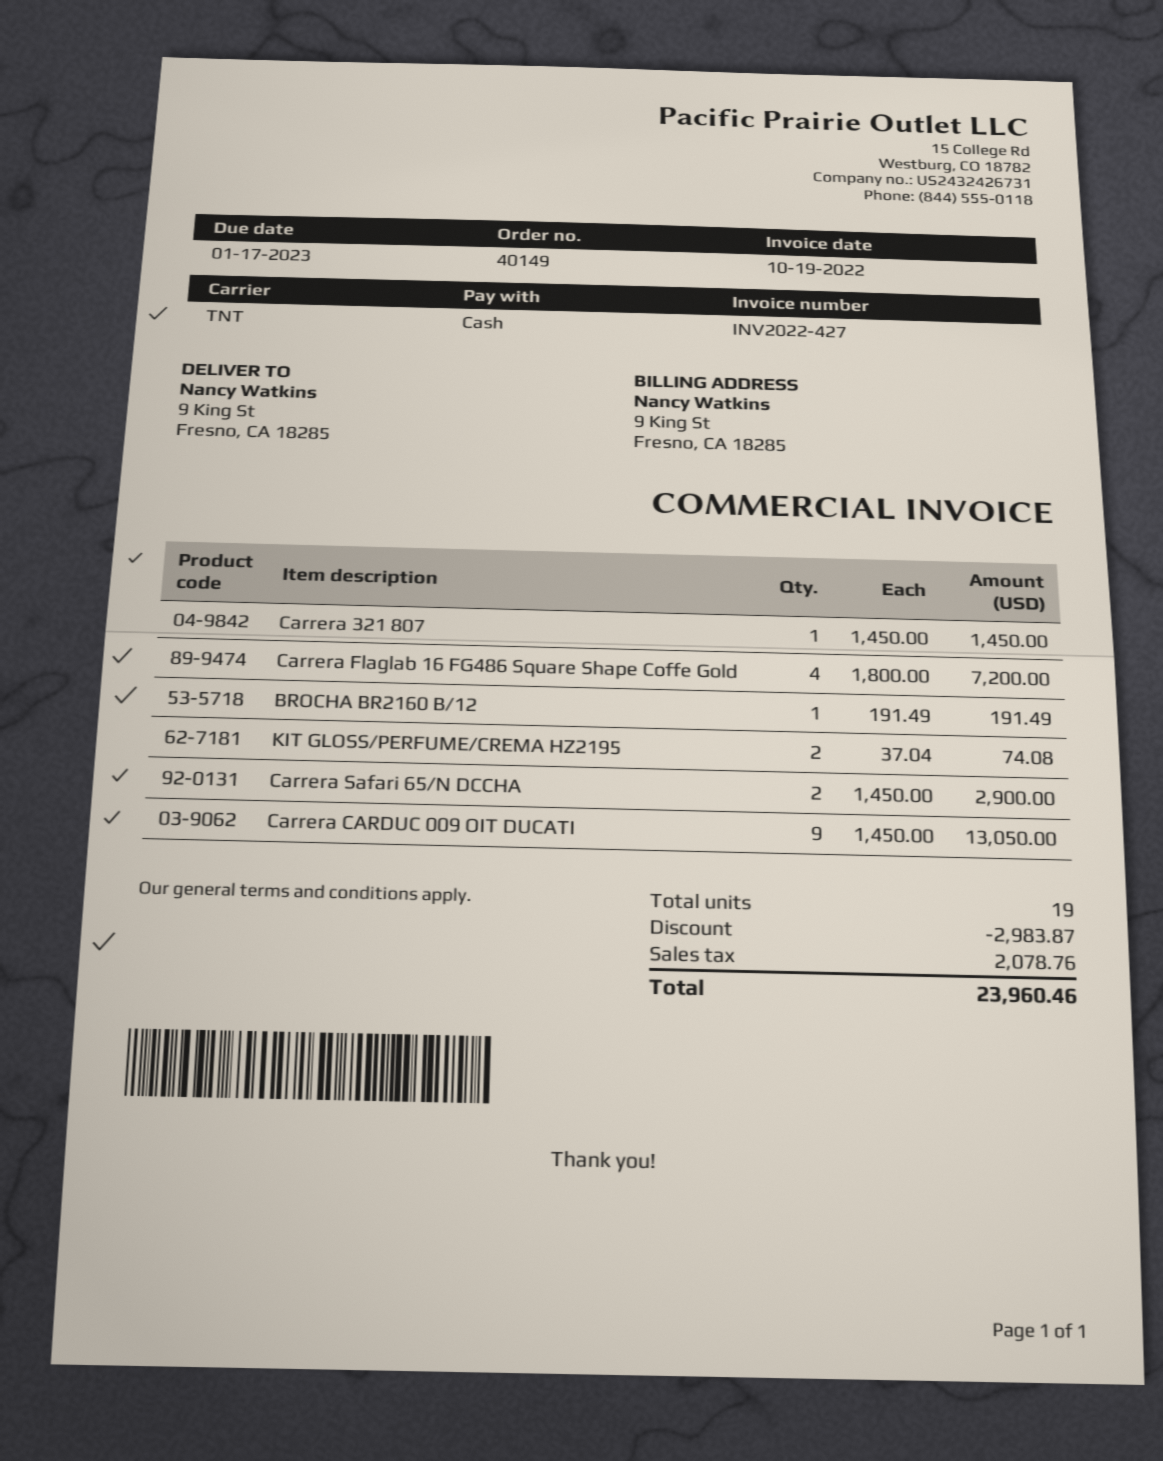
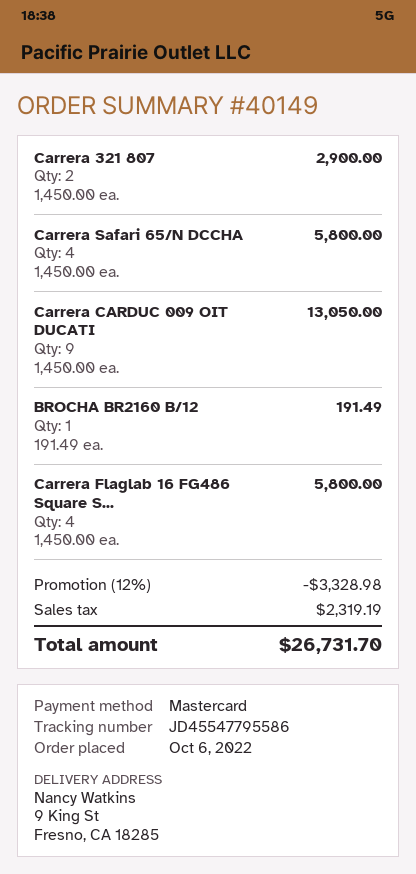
payment method: cash -> Mastercard
Carrera 321 807: 1 x 1450.00 = 1450.00 -> 2 x 1450.00 = 2900.00
Carrera Flaglab 16 FG486 Square Shape Coffe Gold: 4 x 1800.00 = 7200.00 -> 4 x 1450.00 = 5800.00
KIT GLOSS/PERFUME/CREMA HZ2195: 2 x 37.04 = 74.08 -> none
Carrera Safari 65/N DCCHA: 2 x 1450.00 = 2900.00 -> 4 x 1450.00 = 5800.00
discount: 2983.87 -> 3328.98
tax: 2078.76 -> 2319.19
total: 23960.46 -> 26731.70

